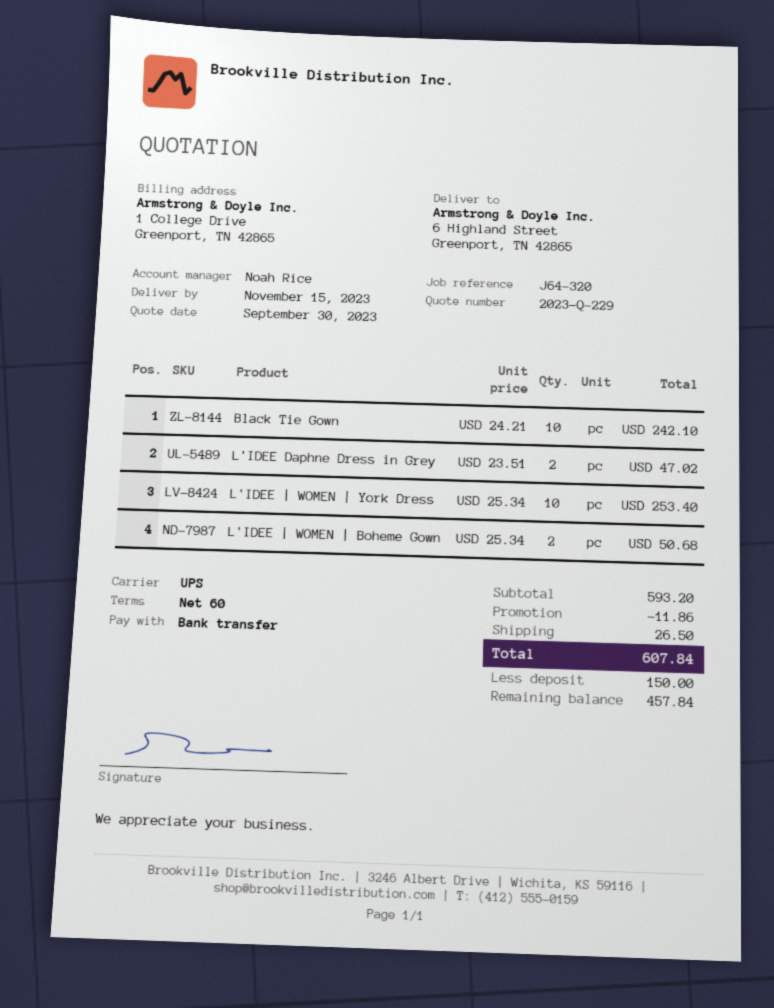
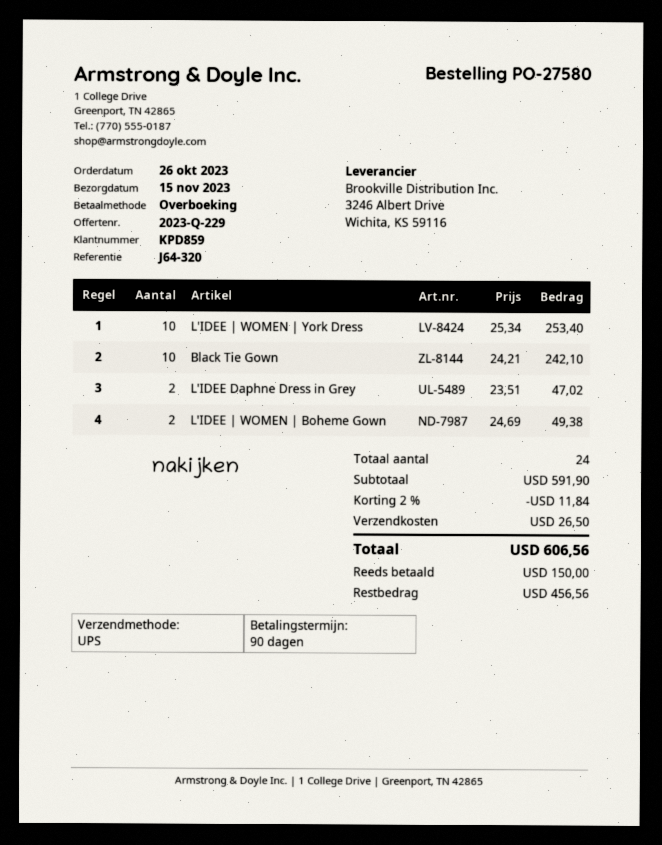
payment terms: 60 days -> 90 days
L'IDEE | WOMEN | Boheme Gown: 2 x 25.34 = 50.68 -> 2 x 24.69 = 49.38
subtotal: 593.20 -> 591.90
discount: 11.86 -> 11.84
total: 607.84 -> 606.56
balance: 457.84 -> 456.56

